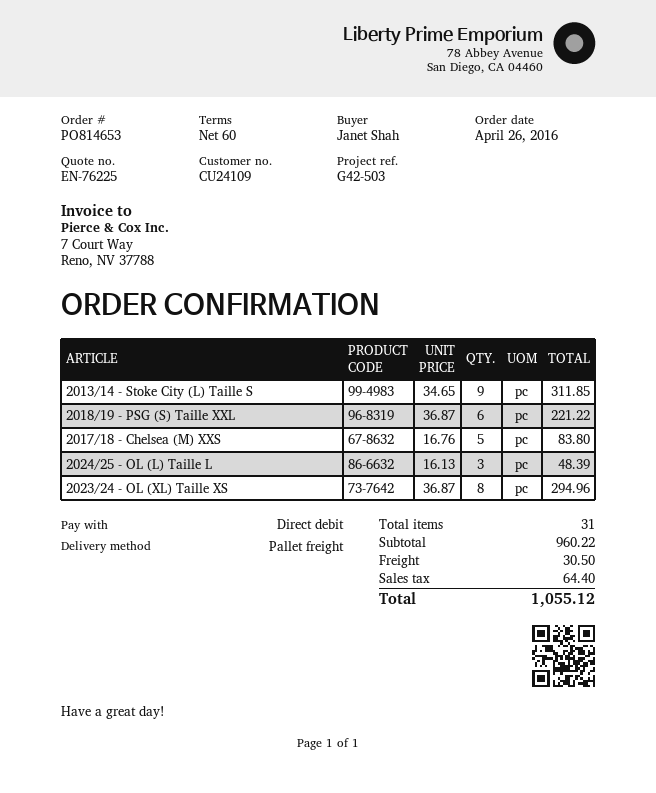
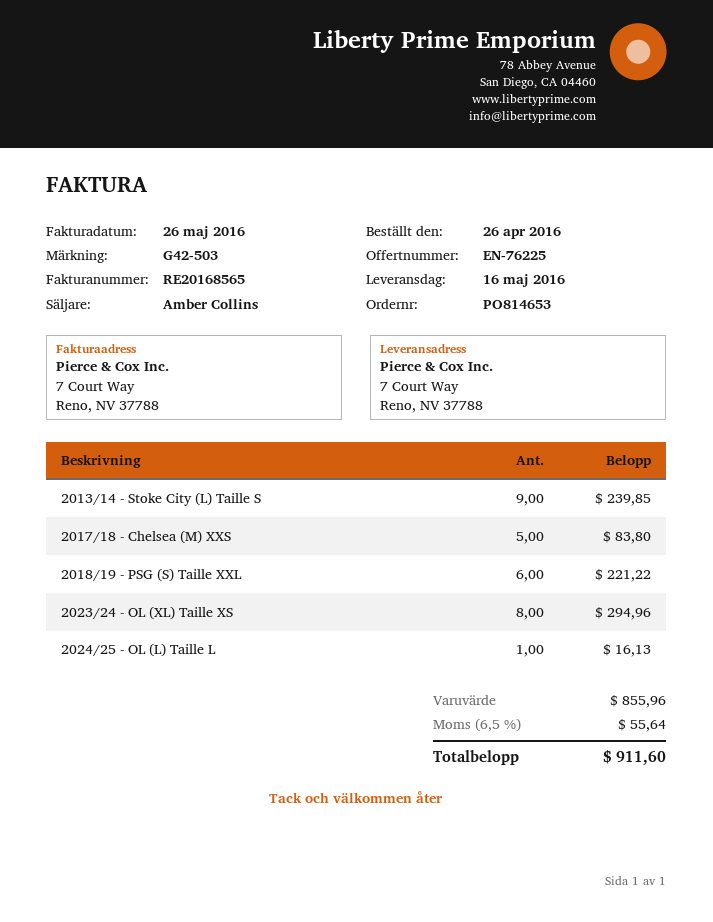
2013/14 - Stoke City (L) Taille S: 9 for 311.85 -> 9 for 239.85
2024/25 - OL (L) Taille L: 3 for 48.39 -> 1 for 16.13
subtotal: 960.22 -> 855.96
shipping: 30.50 -> none
tax: 64.40 -> 55.64
total: 1055.12 -> 911.60

